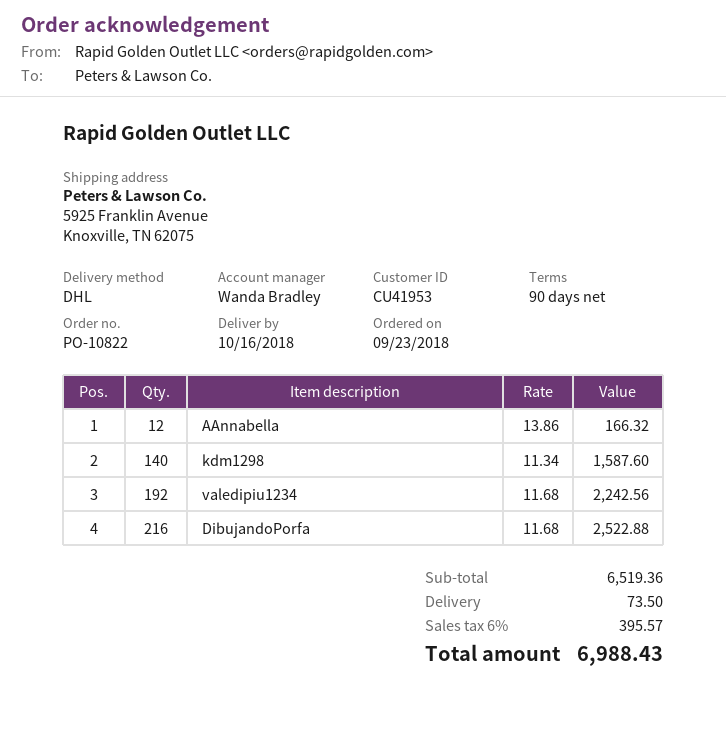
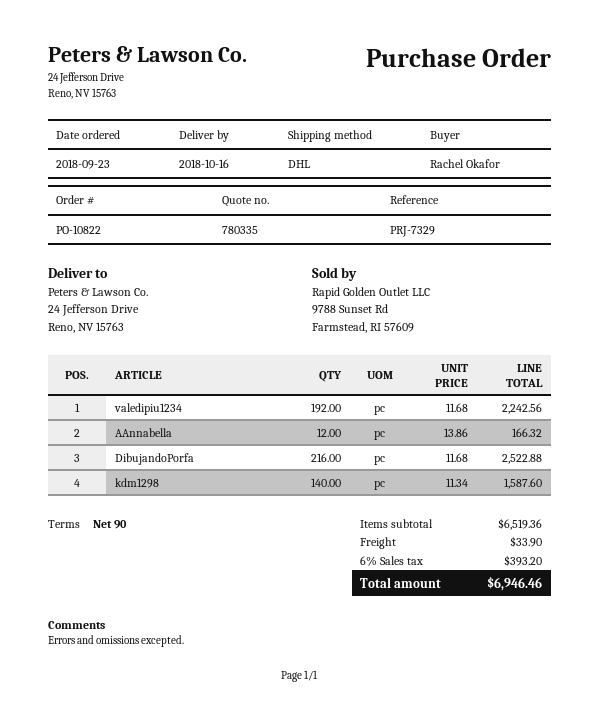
ship to: 5925 Franklin Avenue, Knoxville, TN 62075 -> 24 Jefferson Drive, Reno, NV 15763
shipping: 73.50 -> 33.90
tax: 6% = 395.57 -> 6% = 393.20
total: 6988.43 -> 6946.46

